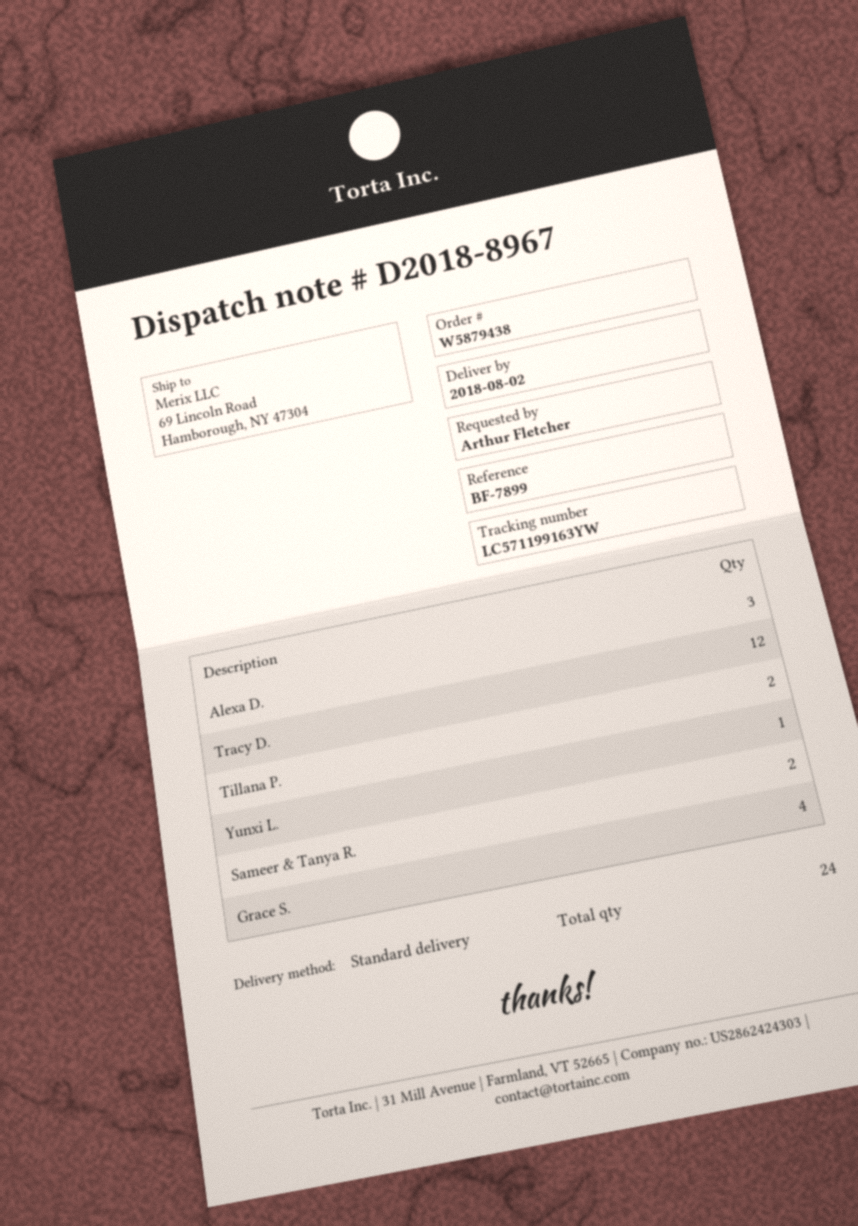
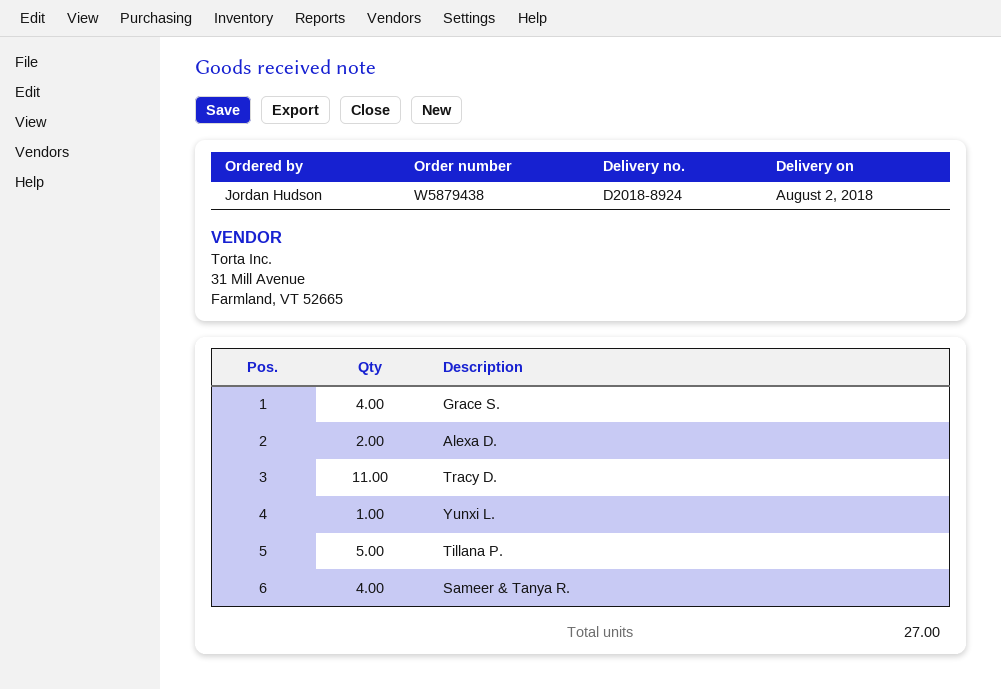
delivery note number: D2018-8967 -> D2018-8924
ordered by: Arthur Fletcher -> Jordan Hudson
Alexa D.: 3 -> 2
Tracy D.: 12 -> 11
Tillana P.: 2 -> 5
Sameer & Tanya R.: 2 -> 4
total quantity: 24 -> 27

